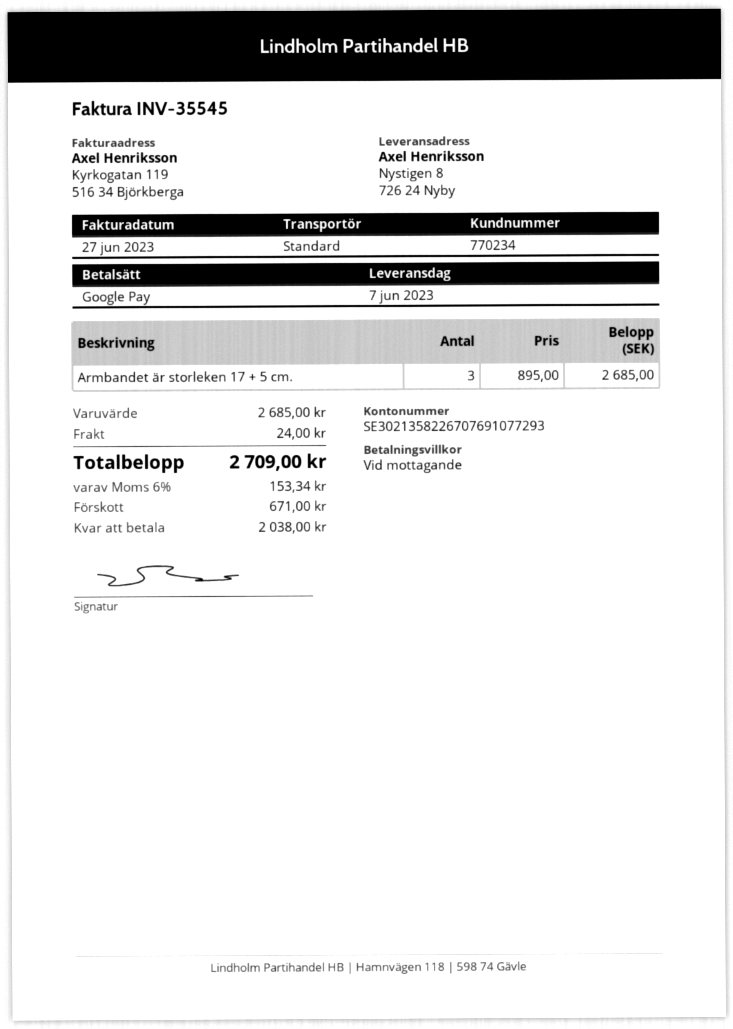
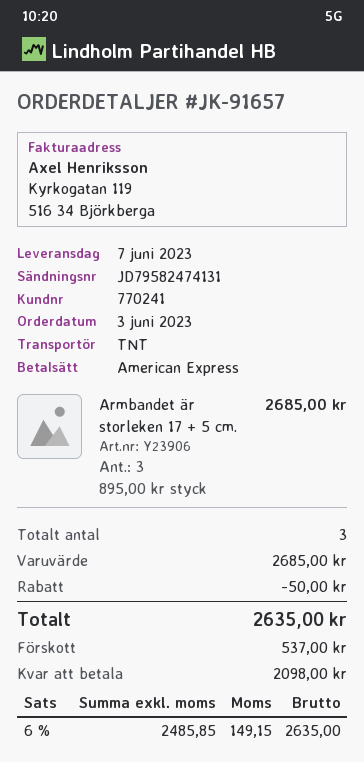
customer number: 770234 -> 770241
payment method: Google Pay -> American Express
shipping method: standard -> TNT
discount: none -> 50.00
shipping: 24.00 -> none
tax: 6% = 153.34 -> 6% = 149.15
total: 2709.00 -> 2635.00
deposit: 671.00 -> 537.00
balance: 2038.00 -> 2098.00

